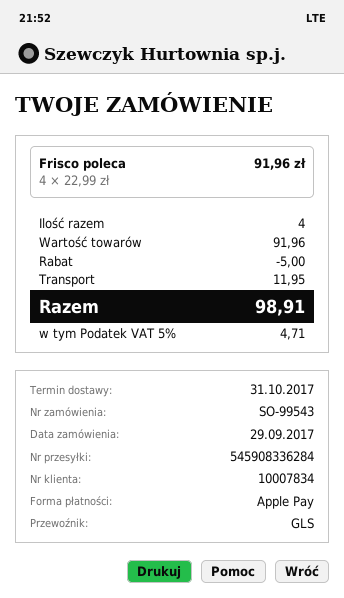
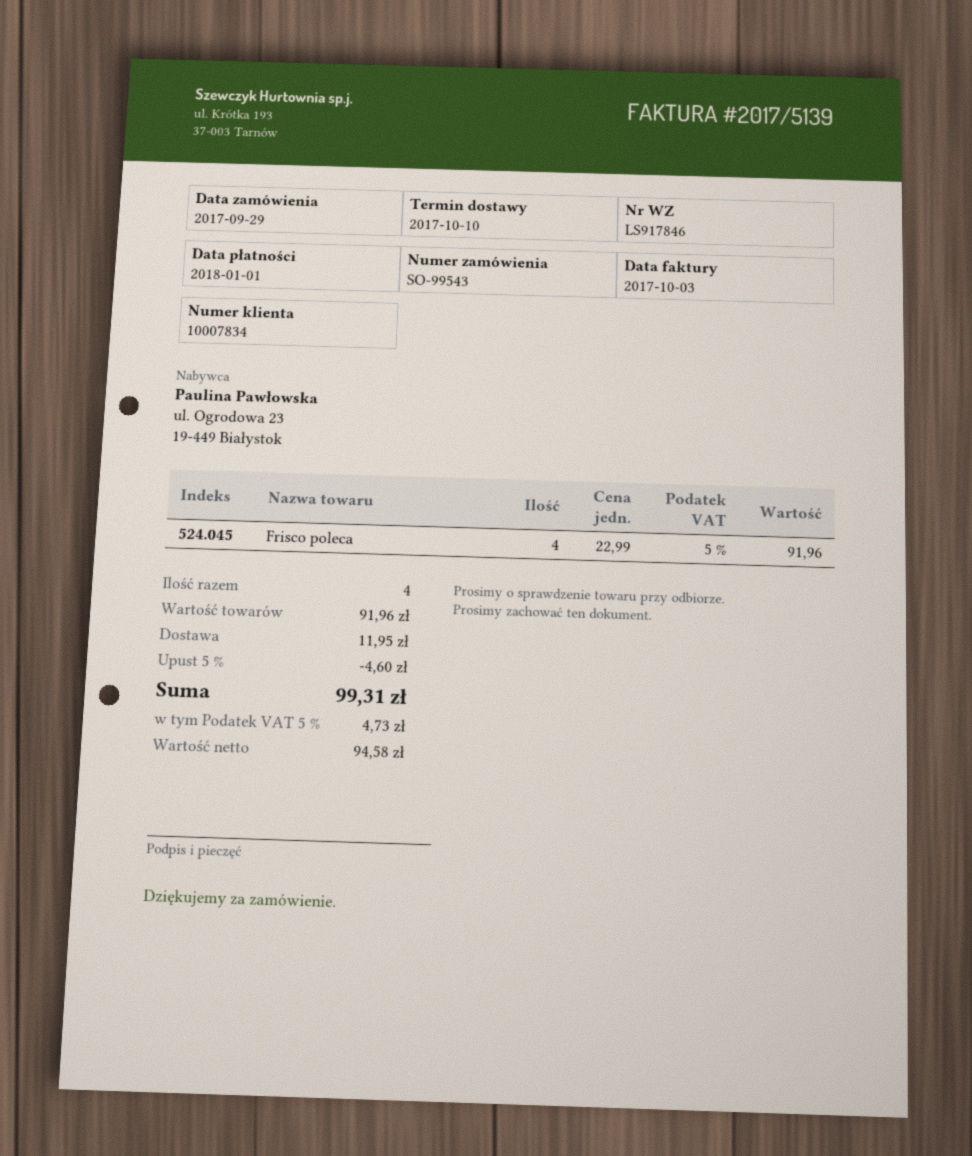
delivery date: 2017-10-31 -> 2017-10-10
discount: 5.00 -> 4.60
tax: 5% = 4.71 -> 5% = 4.73
total: 98.91 -> 99.31

